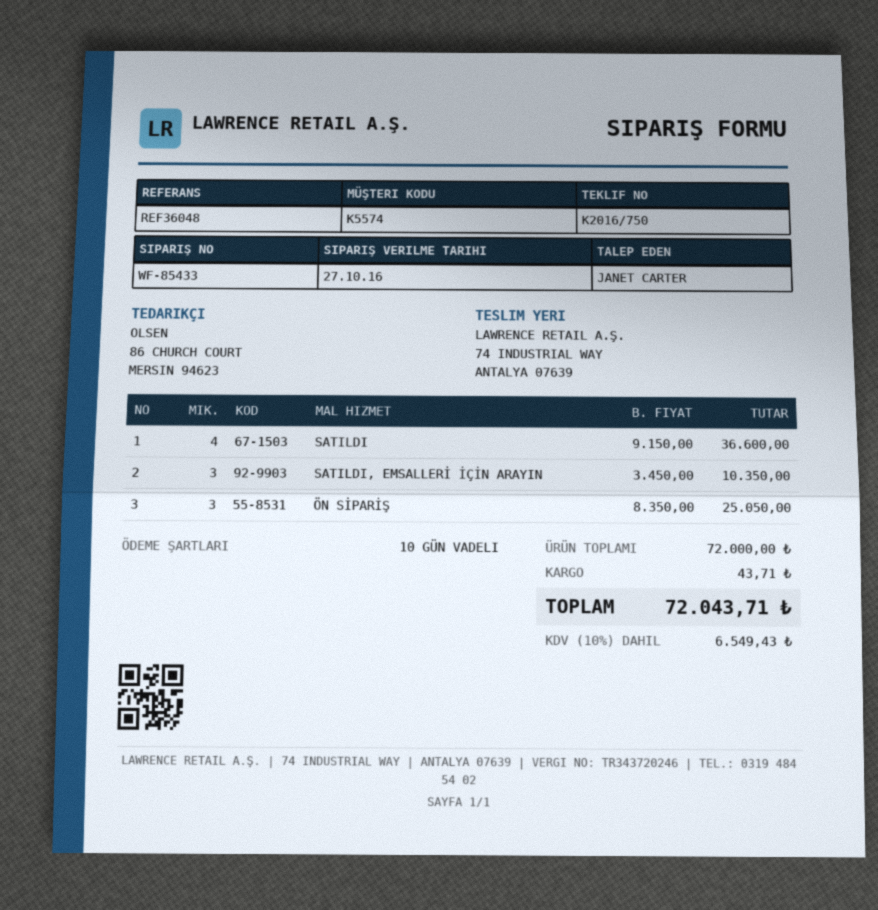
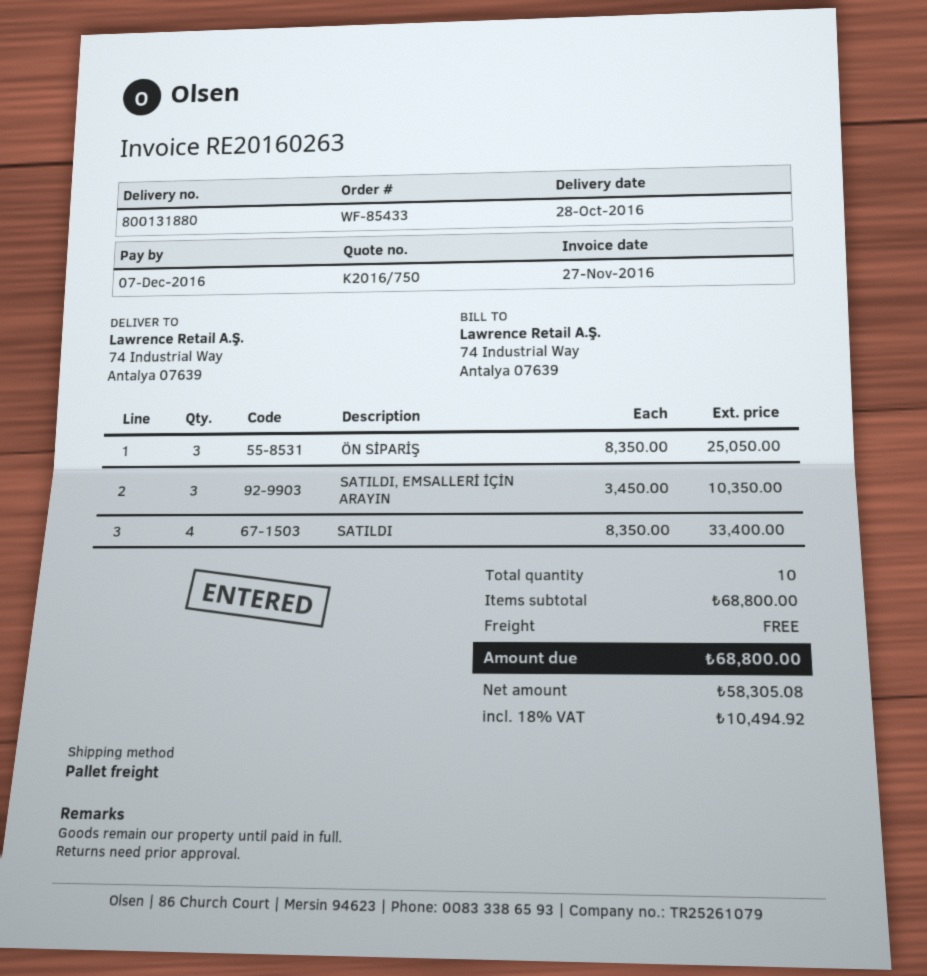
SATILDI: 4 x 9150.00 = 36600.00 -> 4 x 8350.00 = 33400.00
subtotal: 72000.00 -> 68800.00
shipping: 43.71 -> 0.00
tax: 10% = 6549.43 -> 18% = 10494.92
total: 72043.71 -> 68800.00

